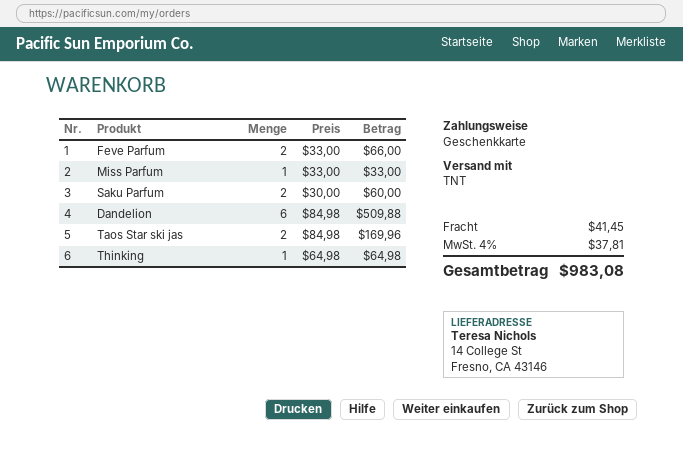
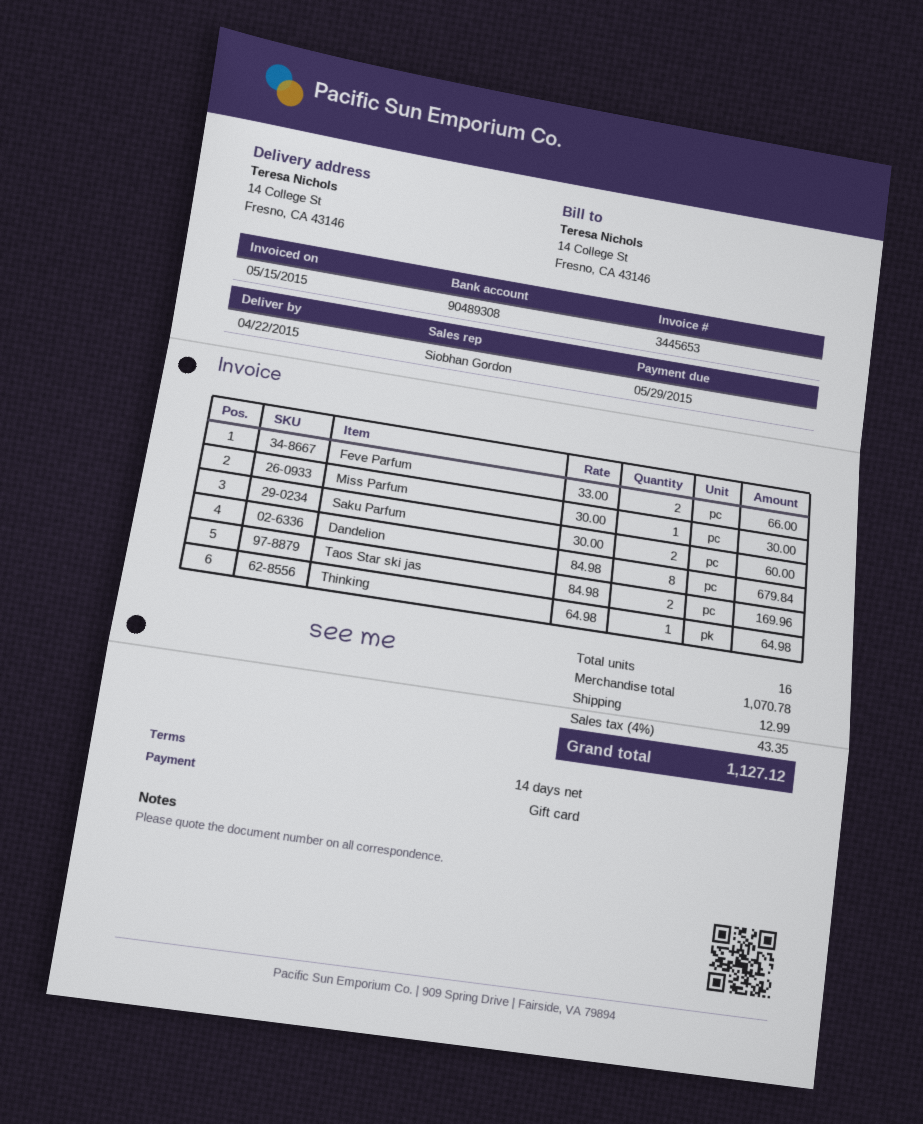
Miss Parfum: 1 x 33.00 = 33.00 -> 1 x 30.00 = 30.00
Dandelion: 6 x 84.98 = 509.88 -> 8 x 84.98 = 679.84
shipping: 41.45 -> 12.99
tax: 4% = 37.81 -> 4% = 43.35
total: 983.08 -> 1127.12

